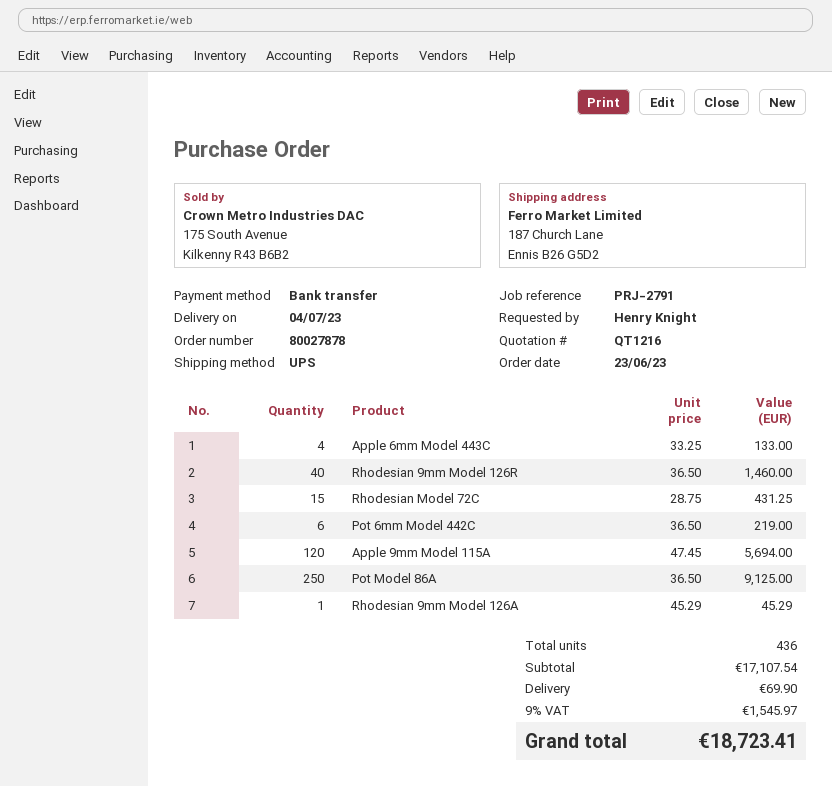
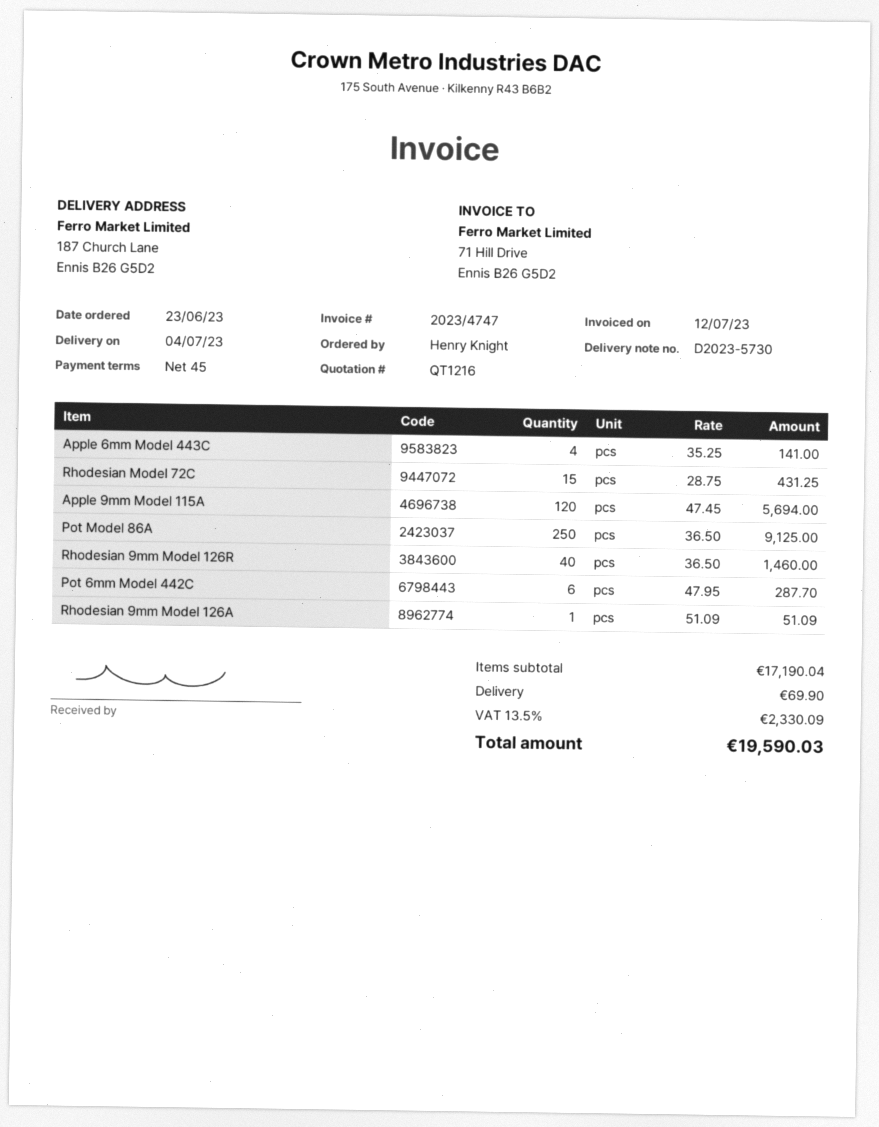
Apple 6mm Model 443C: 4 x 33.25 = 133.00 -> 4 x 35.25 = 141.00
Pot 6mm Model 442C: 6 x 36.50 = 219.00 -> 6 x 47.95 = 287.70
Rhodesian 9mm Model 126A: 1 x 45.29 = 45.29 -> 1 x 51.09 = 51.09
subtotal: 17107.54 -> 17190.04
tax: 9% = 1545.97 -> 13.5% = 2330.09
total: 18723.41 -> 19590.03

